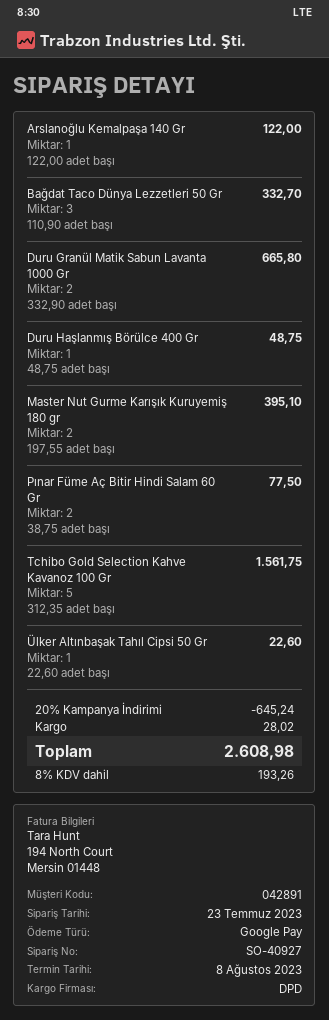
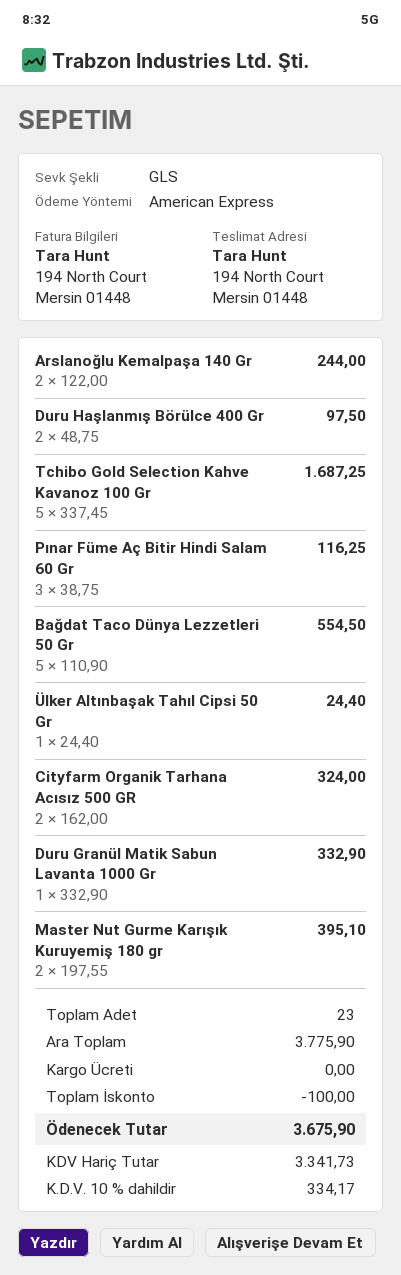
payment method: Google Pay -> American Express
shipping method: DPD -> GLS
Arslanoğlu Kemalpaşa 140 Gr: 1 x 122.00 = 122.00 -> 2 x 122.00 = 244.00
Bağdat Taco Dünya Lezzetleri 50 Gr: 3 x 110.90 = 332.70 -> 5 x 110.90 = 554.50
Duru Granül Matik Sabun Lavanta 1000 Gr: 2 x 332.90 = 665.80 -> 1 x 332.90 = 332.90
Duru Haşlanmış Börülce 400 Gr: 1 x 48.75 = 48.75 -> 2 x 48.75 = 97.50
Pınar Füme Aç Bitir Hindi Salam 60 Gr: 2 x 38.75 = 77.50 -> 3 x 38.75 = 116.25
Tchibo Gold Selection Kahve Kavanoz 100 Gr: 5 x 312.35 = 1561.75 -> 5 x 337.45 = 1687.25
Ülker Altınbaşak Tahıl Cipsi 50 Gr: 1 x 22.60 = 22.60 -> 1 x 24.40 = 24.40
Cityfarm Organik Tarhana Acısız 500 GR: none -> 2 x 162.00 = 324.00
discount: 645.24 -> 100.00
shipping: 28.02 -> 0.00
tax: 8% = 193.26 -> 10% = 334.17
total: 2608.98 -> 3675.90

